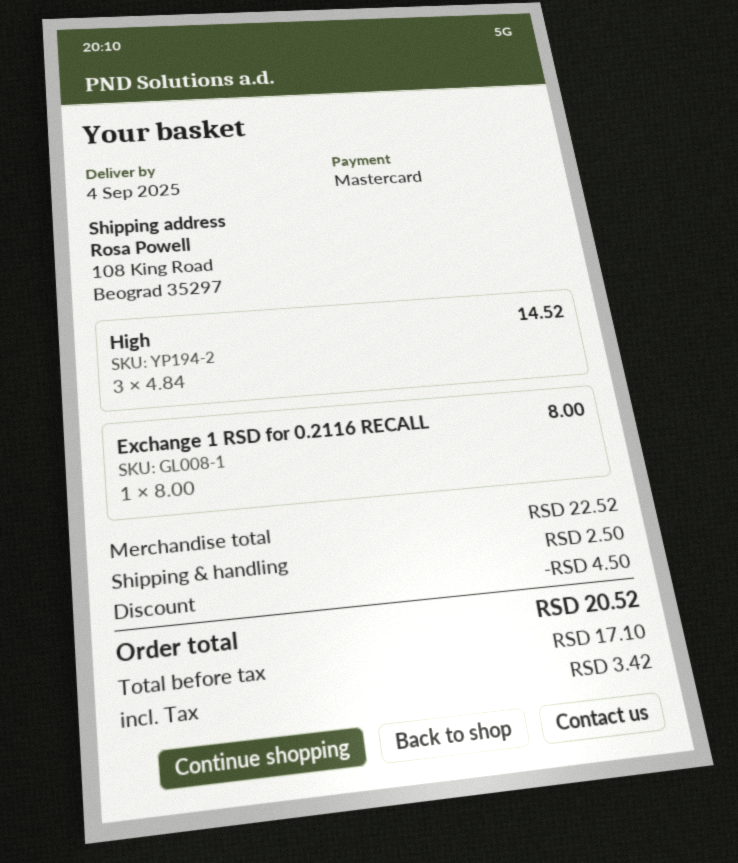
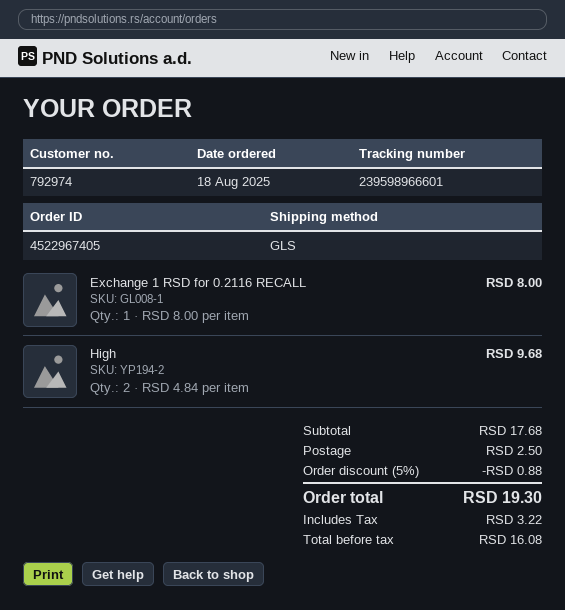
High: 3 x 4.84 = 14.52 -> 2 x 4.84 = 9.68
subtotal: 22.52 -> 17.68
discount: 4.50 -> 0.88
net: 17.10 -> 16.08
tax: 3.42 -> 3.22
total: 20.52 -> 19.30

